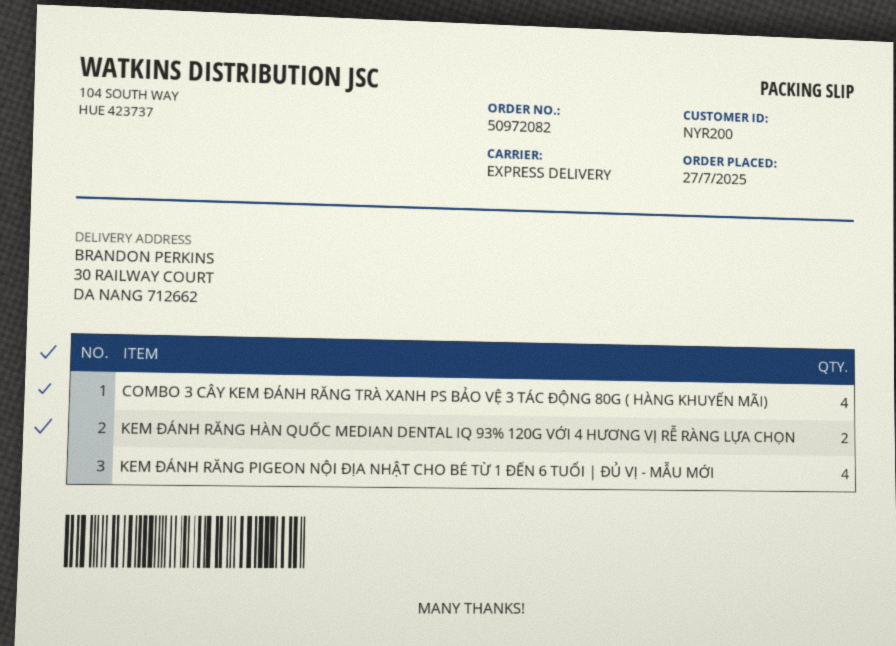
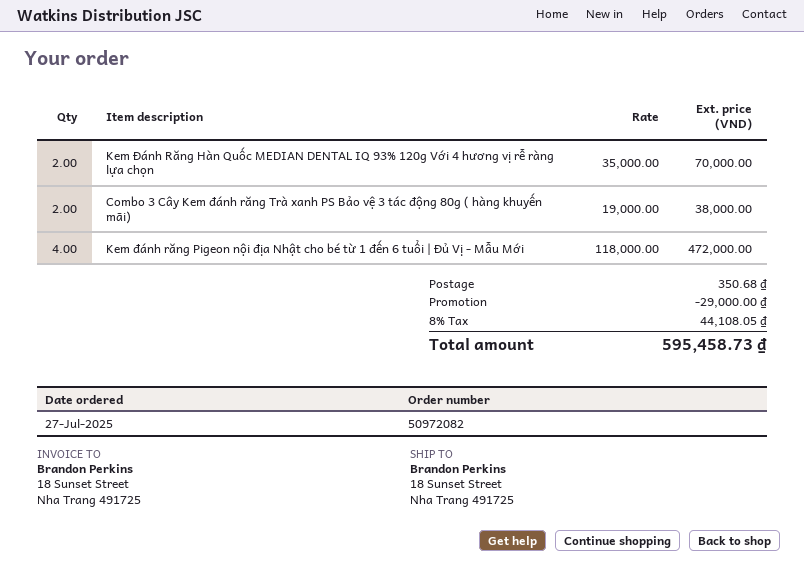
ship to: 30 RAILWAY COURT, DA NANG 712662 -> 18 Sunset Street, Nha Trang 491725
COMBO 3 CÂY KEM ĐÁNH RĂNG TRÀ XANH PS BẢO VỆ 3 TÁC ĐỘNG 80G ( HÀNG KHUYẾN MÃI): 4 -> 2

